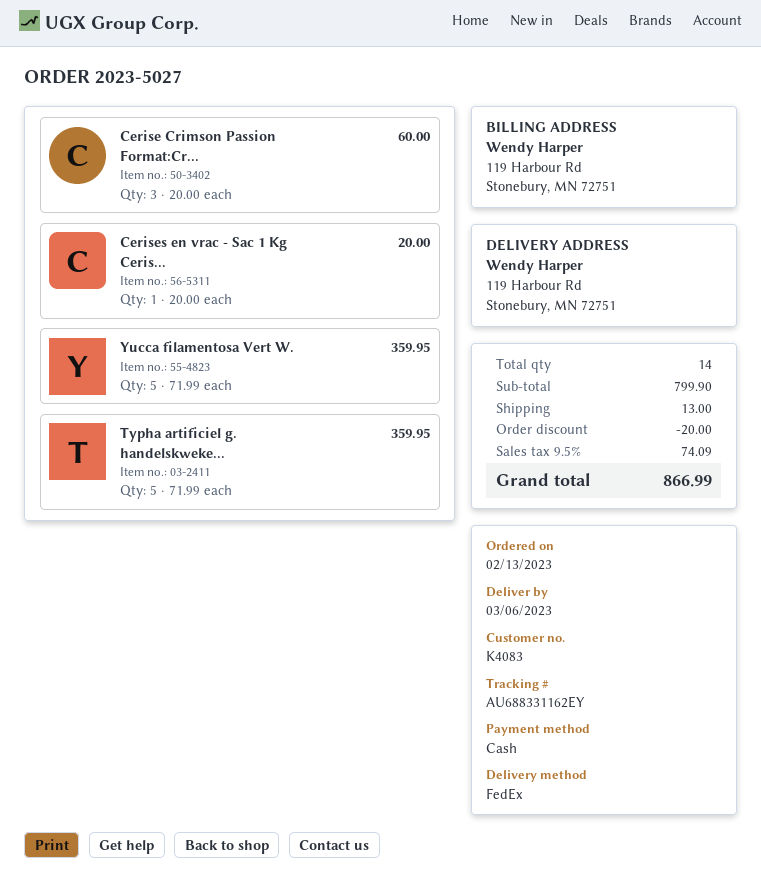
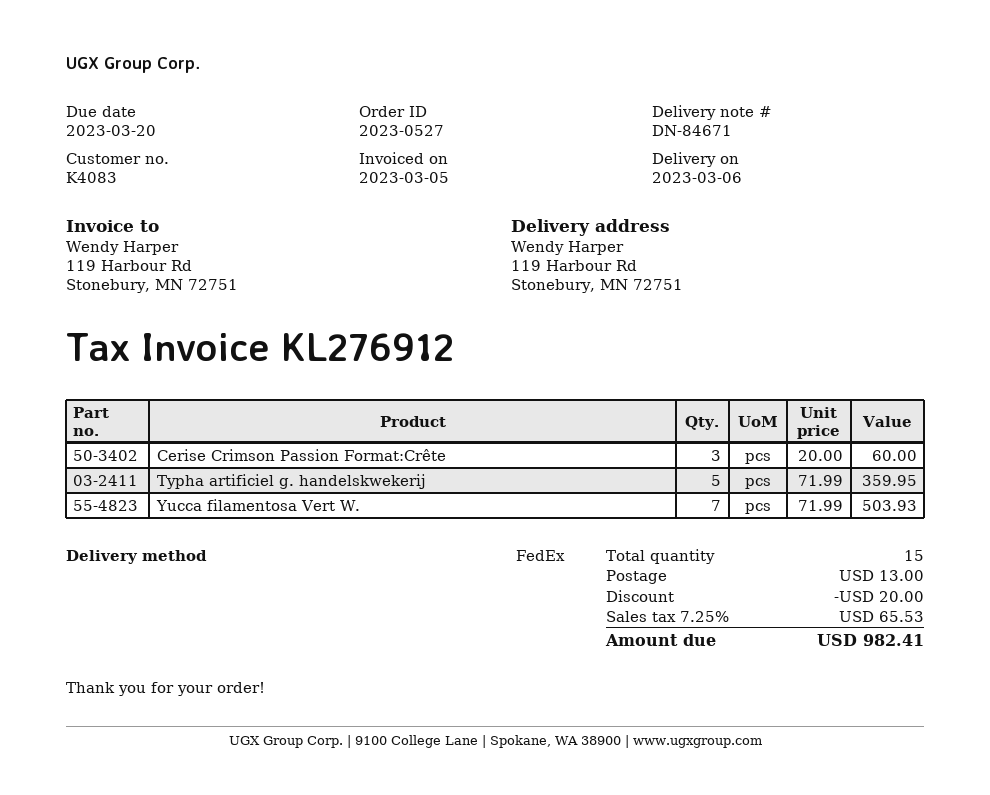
order number: 2023-5027 -> 2023-0527
Cerises en vrac - Sac 1 Kg Ceris...: 1 x 20.00 = 20.00 -> none
Yucca filamentosa Vert W.: 5 x 71.99 = 359.95 -> 7 x 71.99 = 503.93
total quantity: 14 -> 15
tax: 9.5% = 74.09 -> 7.25% = 65.53
total: 866.99 -> 982.41

